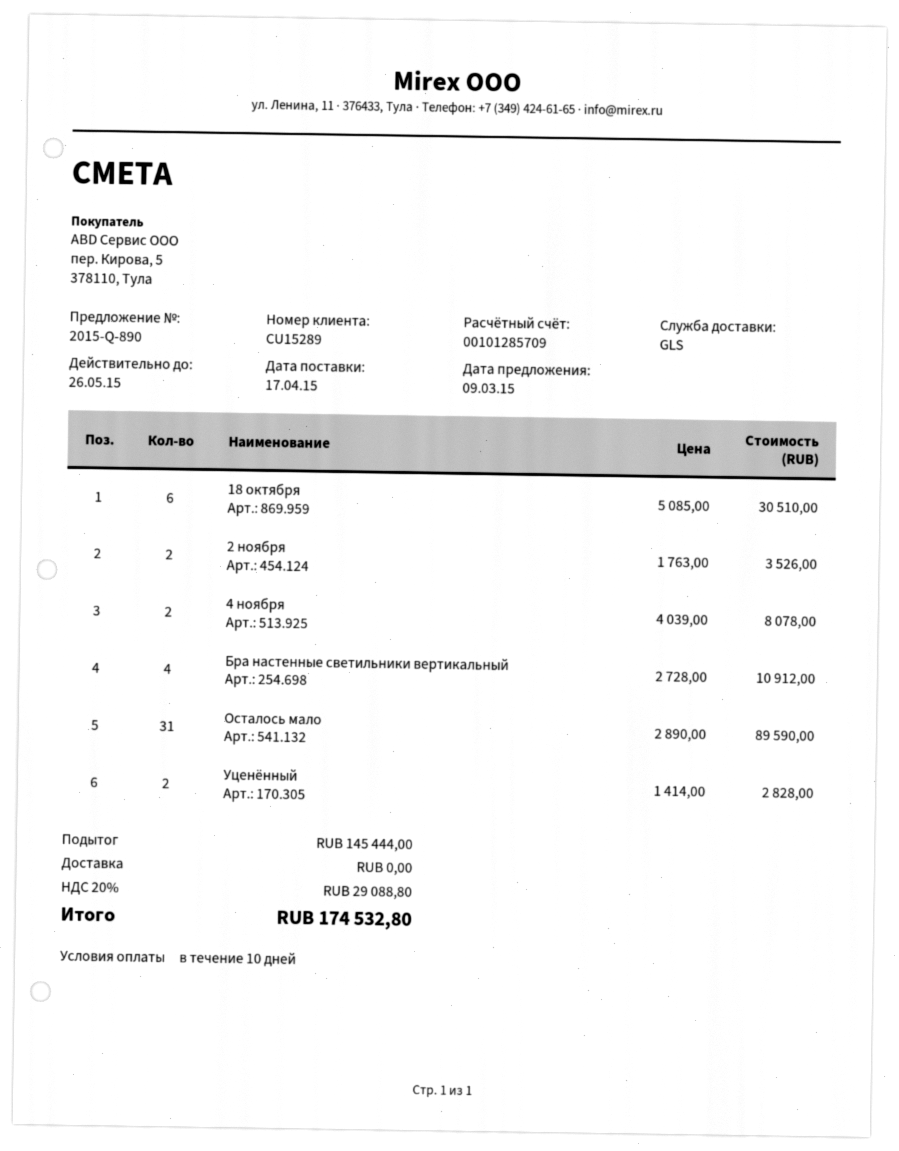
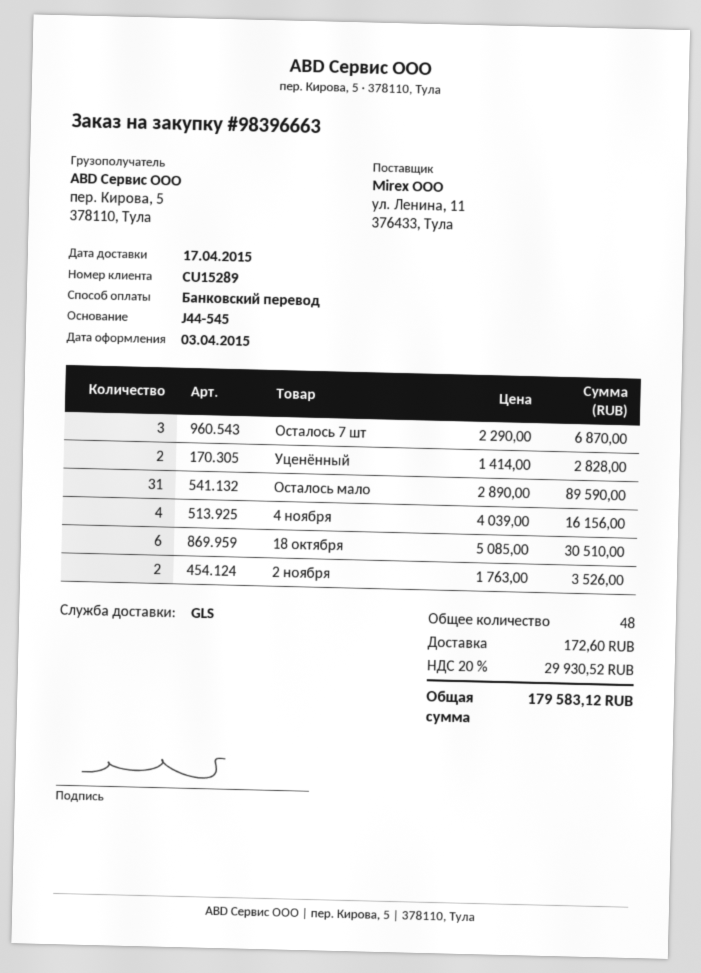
4 ноября: 2 x 4039.00 = 8078.00 -> 4 x 4039.00 = 16156.00
Бра настенные светильники вертикальный: 4 x 2728.00 = 10912.00 -> none
Осталось 7 шт: none -> 3 x 2290.00 = 6870.00
shipping: 0.00 -> 172.60
tax: 20% = 29088.80 -> 20% = 29930.52
total: 174532.80 -> 179583.12

